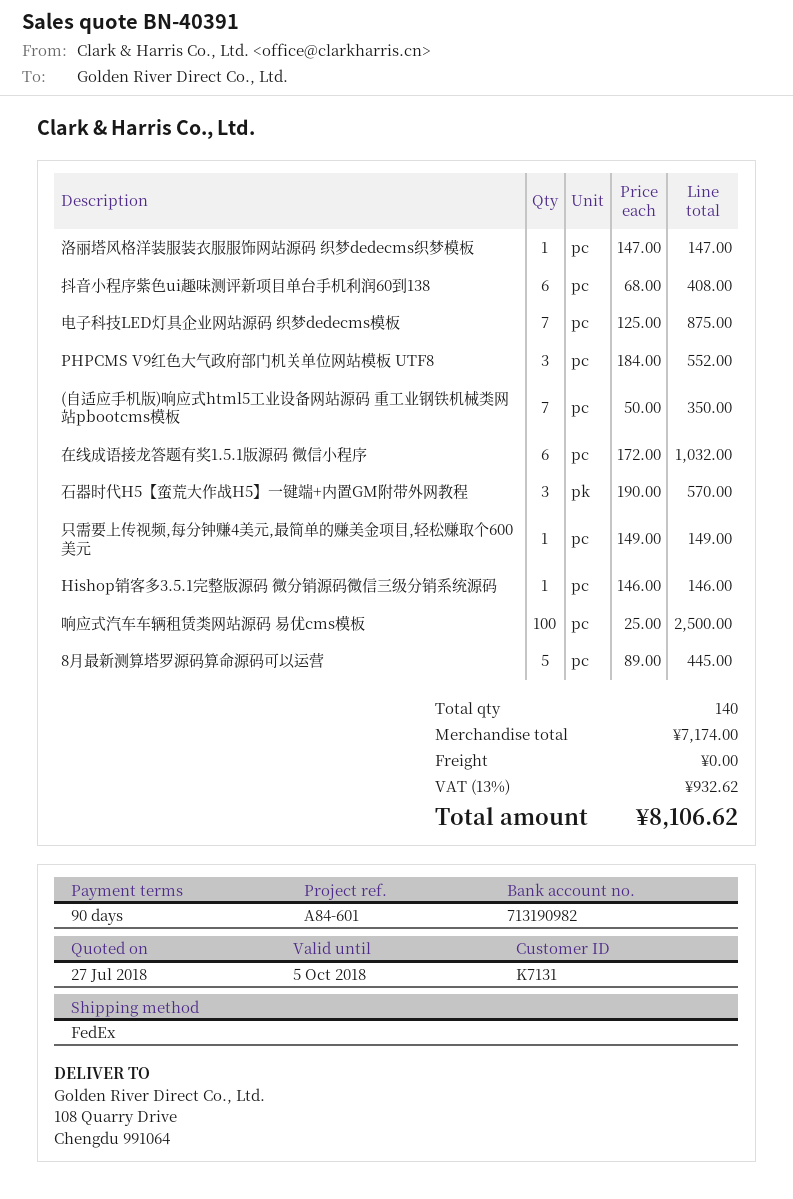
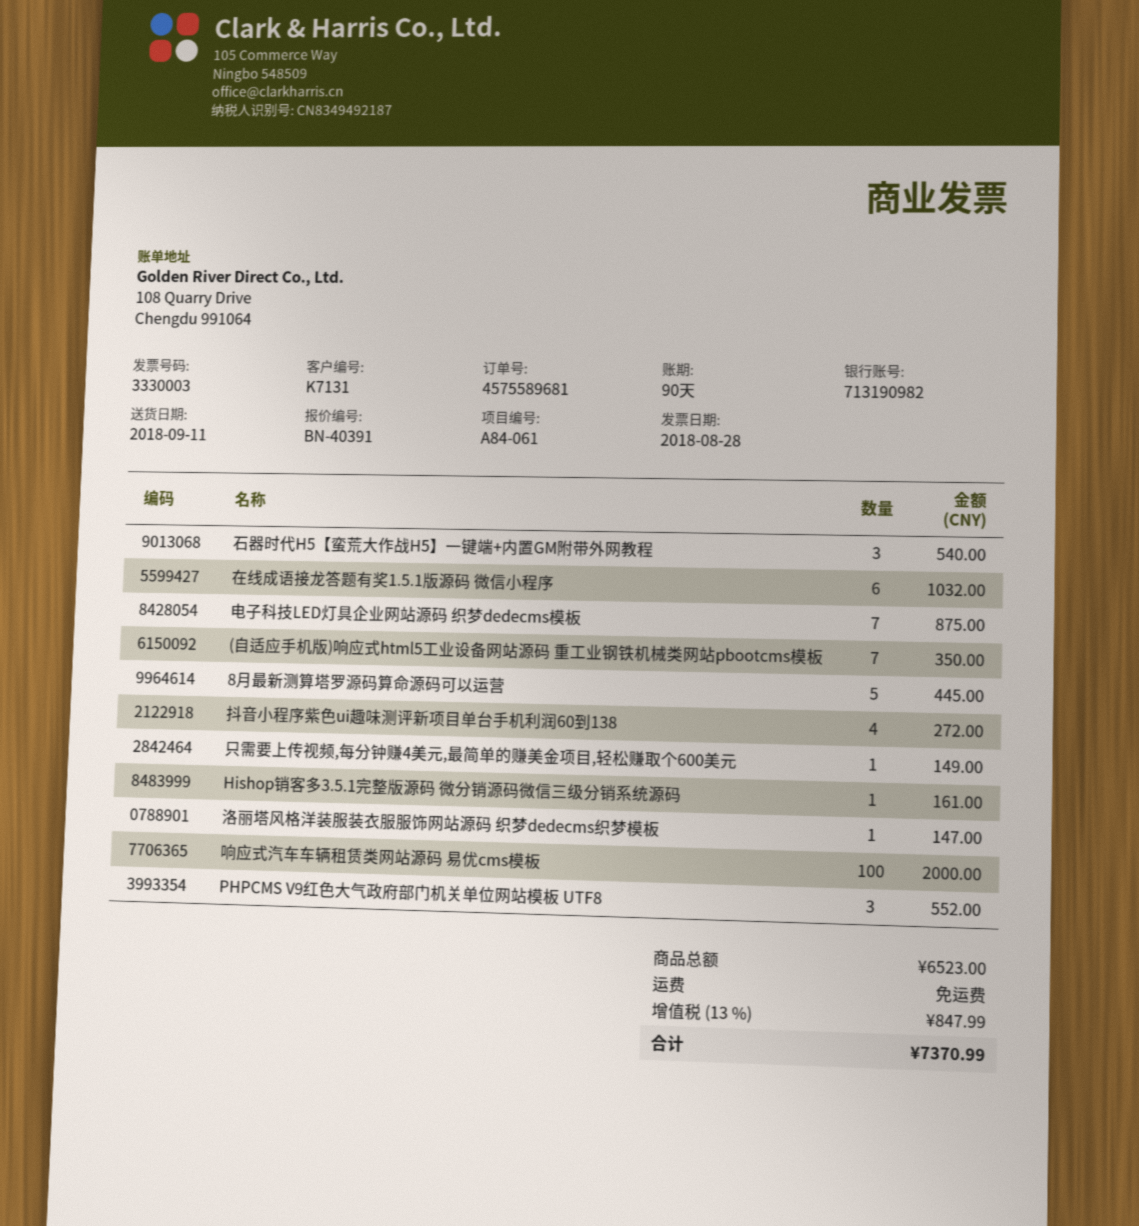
reference: A84-601 -> A84-061
抖音小程序紫色ui趣味测评新项目单台手机利润60到138: 6 for 408.00 -> 4 for 272.00
石器时代H5【蛮荒大作战H5】一键端+内置GM附带外网教程: 3 for 570.00 -> 3 for 540.00
Hishop销客多3.5.1完整版源码 微分销源码微信三级分销系统源码: 1 for 146.00 -> 1 for 161.00
响应式汽车车辆租赁类网站源码 易优cms模板: 100 for 2500.00 -> 100 for 2000.00
subtotal: 7174.00 -> 6523.00
tax: 13% = 932.62 -> 13% = 847.99
total: 8106.62 -> 7370.99

